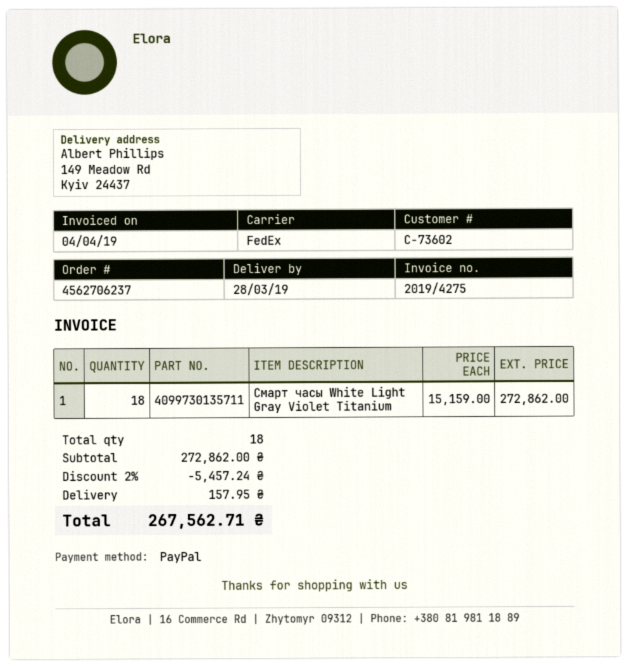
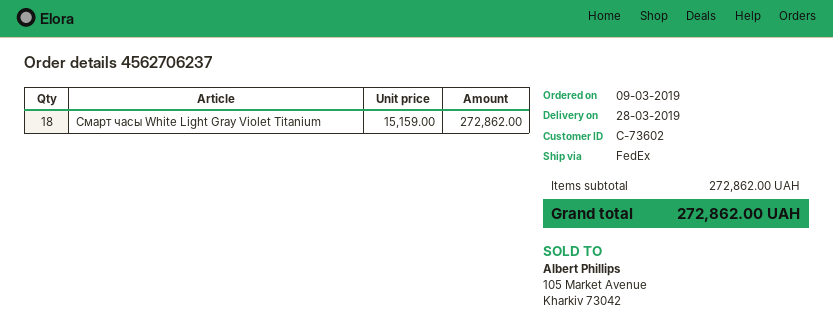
discount: 2% = 5457.24 -> none
shipping: 157.95 -> none
total: 267562.71 -> 272862.00

